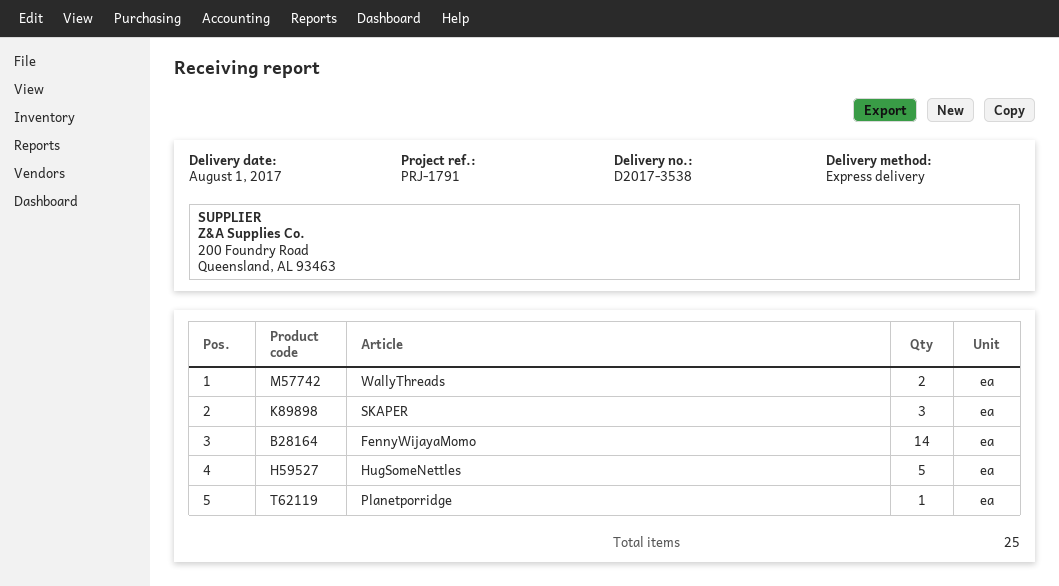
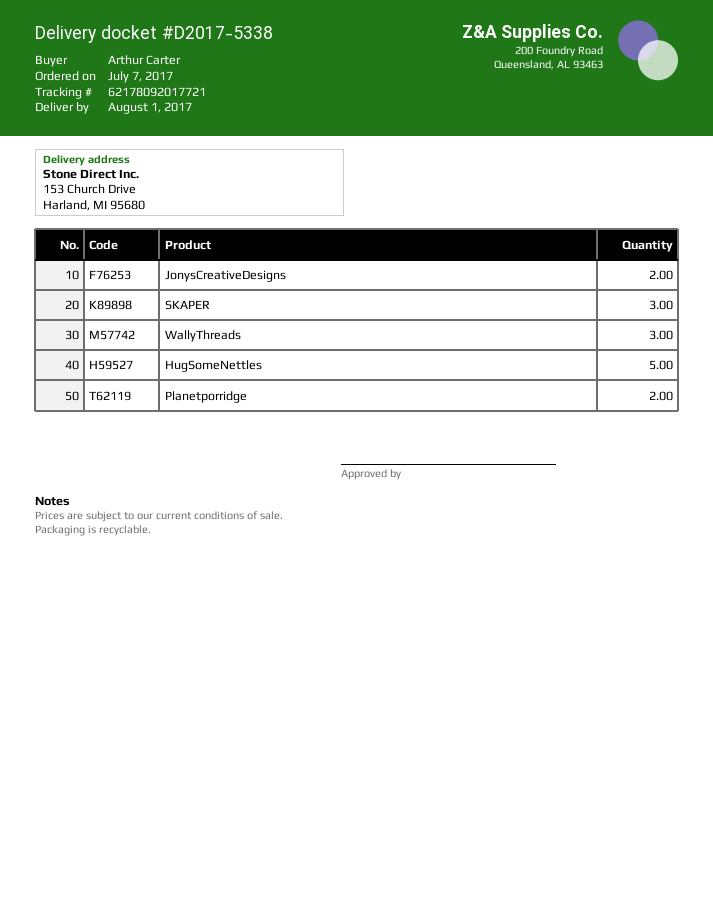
delivery note number: D2017-3538 -> D2017-5338
WallyThreads: 2 -> 3
FennyWijayaMomo: 14 -> none
Planetporridge: 1 -> 2
JonysCreativeDesigns: none -> 2

